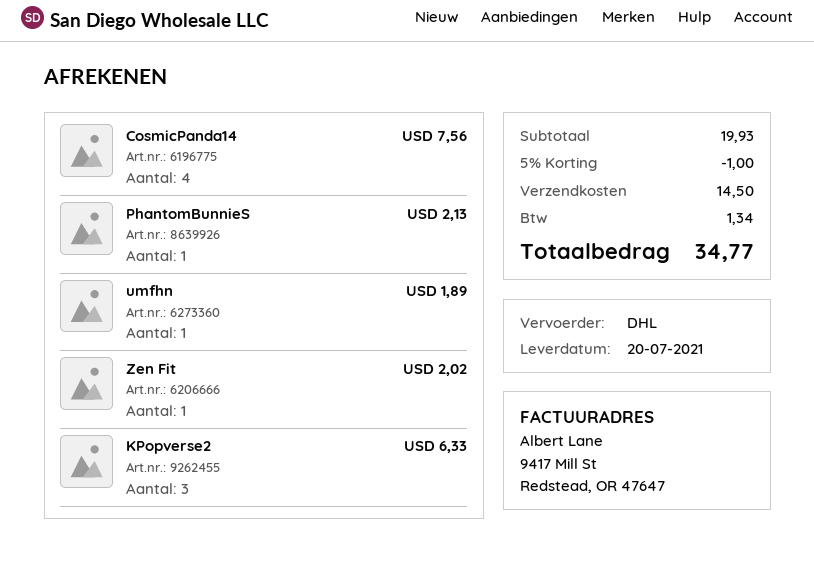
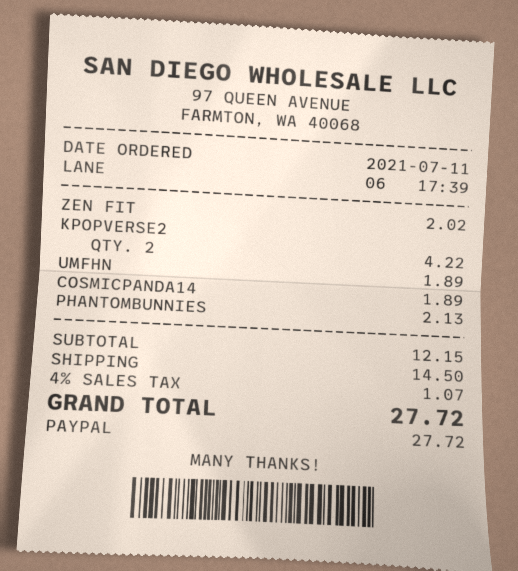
CosmicPanda14: 4 for 7.56 -> 1 for 1.89
KPopverse2: 3 for 6.33 -> 2 for 4.22
subtotal: 19.93 -> 12.15
discount: 5% = 1.00 -> none
tax: 1.34 -> 1.07
total: 34.77 -> 27.72

